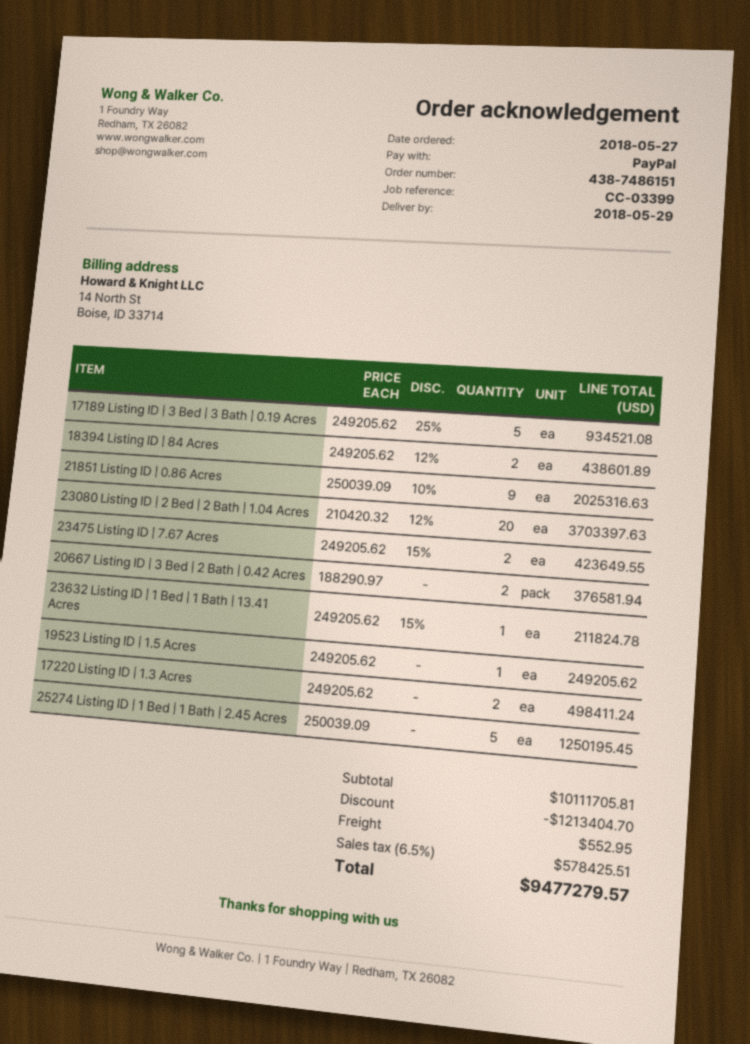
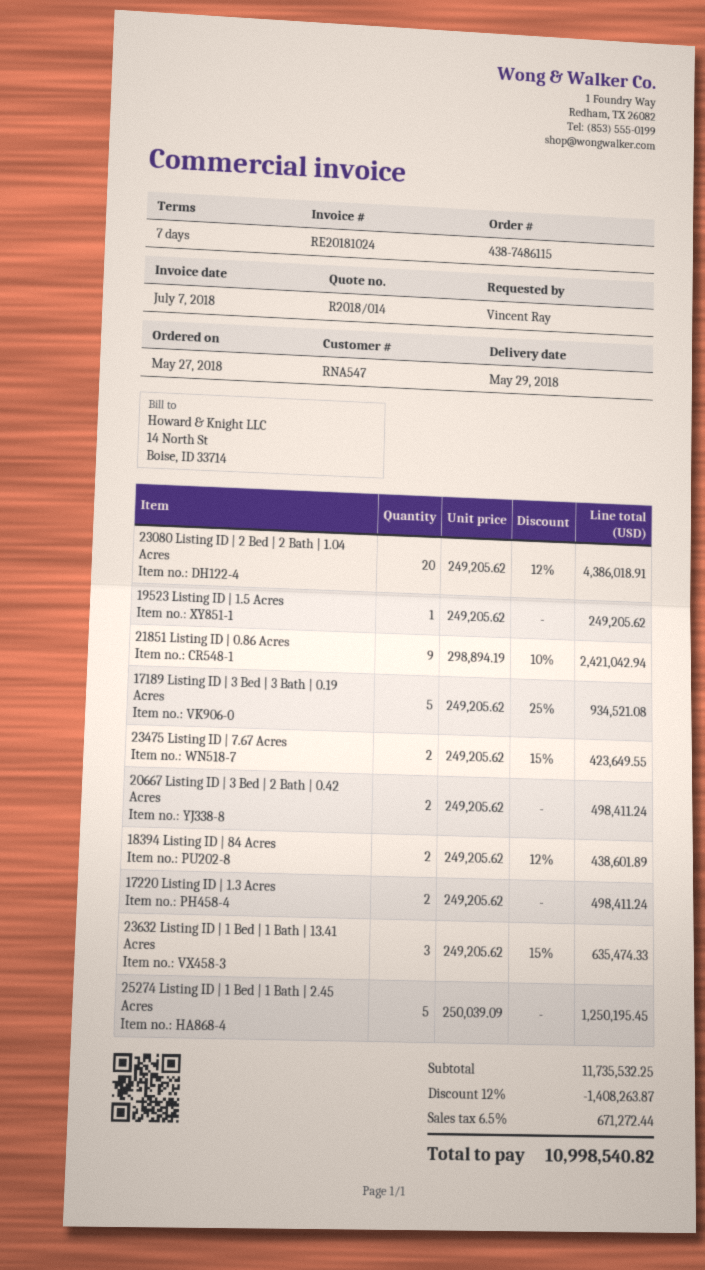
order number: 438-7486151 -> 438-7486115
21851 Listing ID | 0.86 Acres: 9 x 250039.09 - 10% = 2025316.63 -> 9 x 298894.19 - 10% = 2421042.94
23080 Listing ID | 2 Bed | 2 Bath | 1.04 Acres: 20 x 210420.32 - 12% = 3703397.63 -> 20 x 249205.62 - 12% = 4386018.91
20667 Listing ID | 3 Bed | 2 Bath | 0.42 Acres: 2 x 188290.97 = 376581.94 -> 2 x 249205.62 = 498411.24
23632 Listing ID | 1 Bed | 1 Bath | 13.41 Acres: 1 x 249205.62 - 15% = 211824.78 -> 3 x 249205.62 - 15% = 635474.33
subtotal: 10111705.81 -> 11735532.25
discount: 1213404.70 -> 1408263.87
shipping: 552.95 -> none
tax: 6.5% = 578425.51 -> 6.5% = 671272.44
total: 9477279.57 -> 10998540.82

